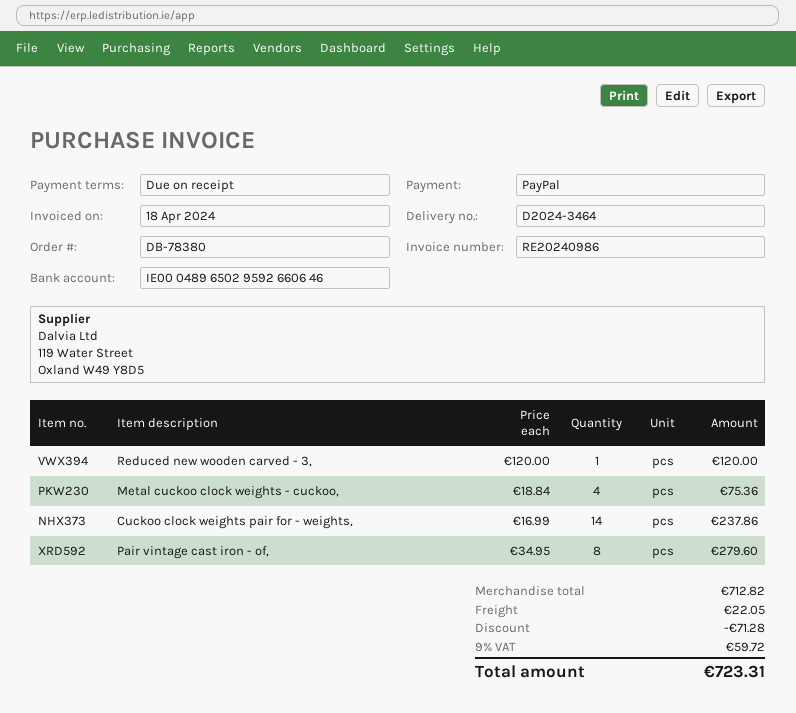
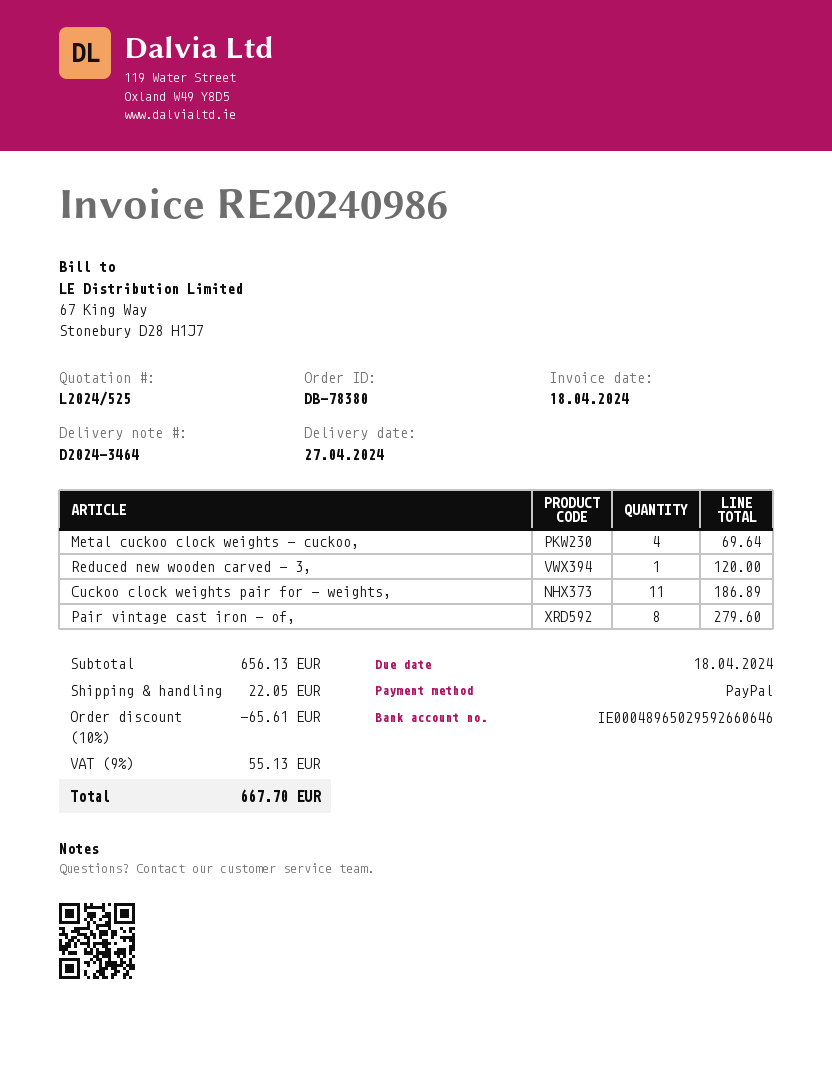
Metal cuckoo clock weights - cuckoo,: 4 for 75.36 -> 4 for 69.64
Cuckoo clock weights pair for - weights,: 14 for 237.86 -> 11 for 186.89
subtotal: 712.82 -> 656.13
discount: 71.28 -> 65.61
tax: 9% = 59.72 -> 9% = 55.13
total: 723.31 -> 667.70

